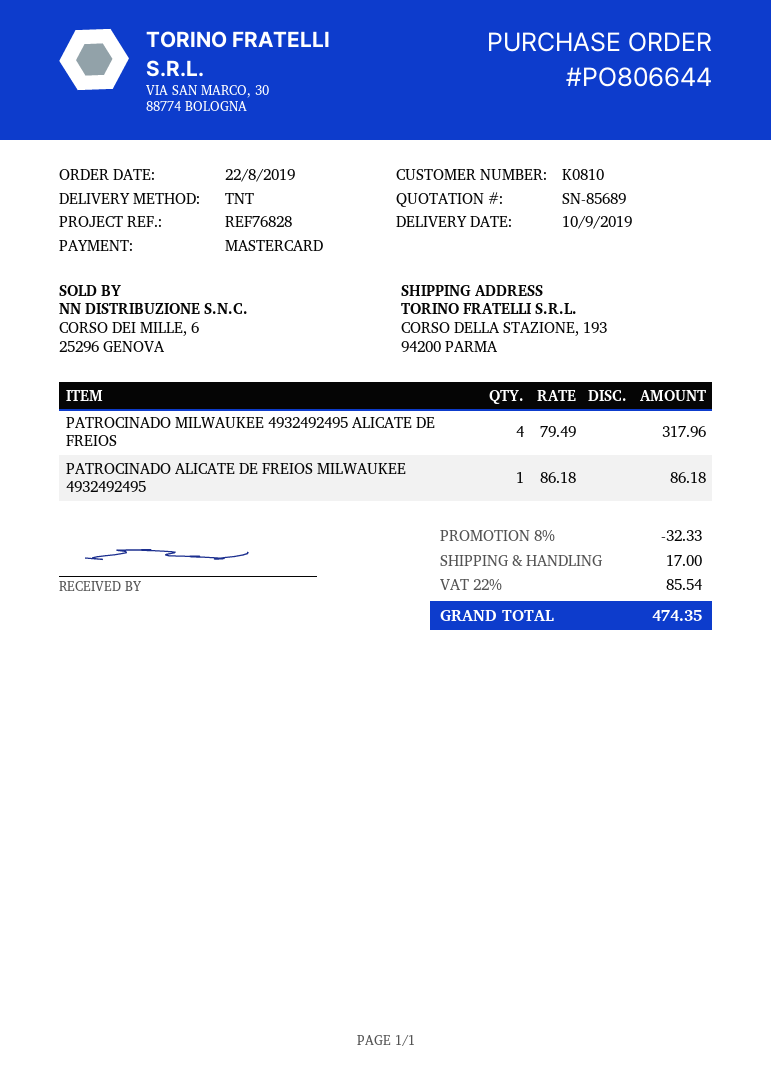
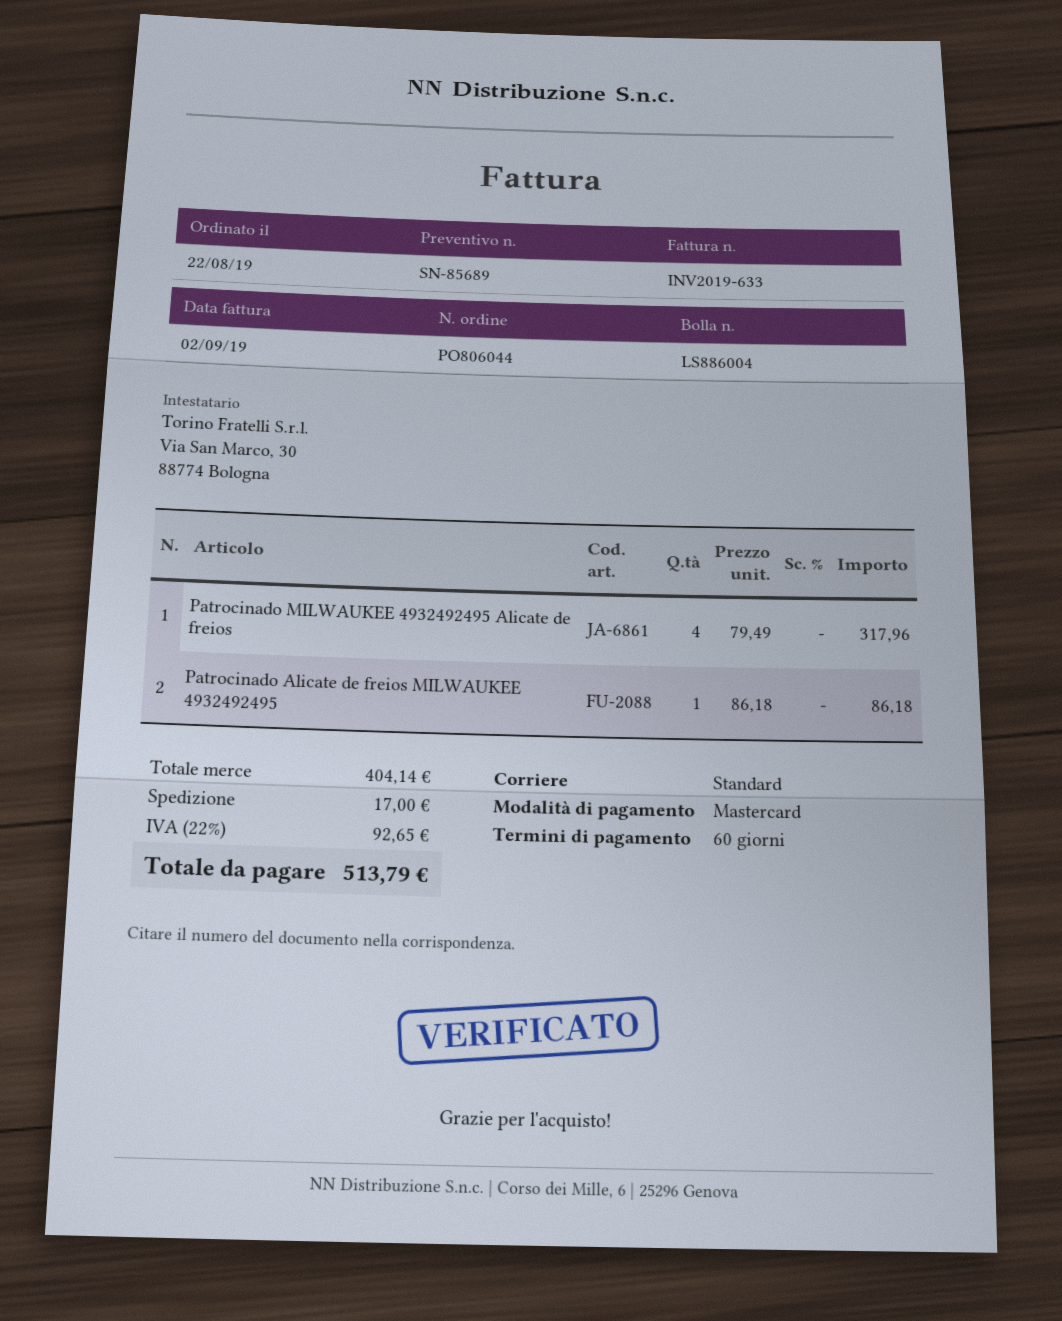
order number: PO806644 -> PO806044
shipping method: TNT -> standard
discount: 8% = 32.33 -> none
tax: 22% = 85.54 -> 22% = 92.65
total: 474.35 -> 513.79

